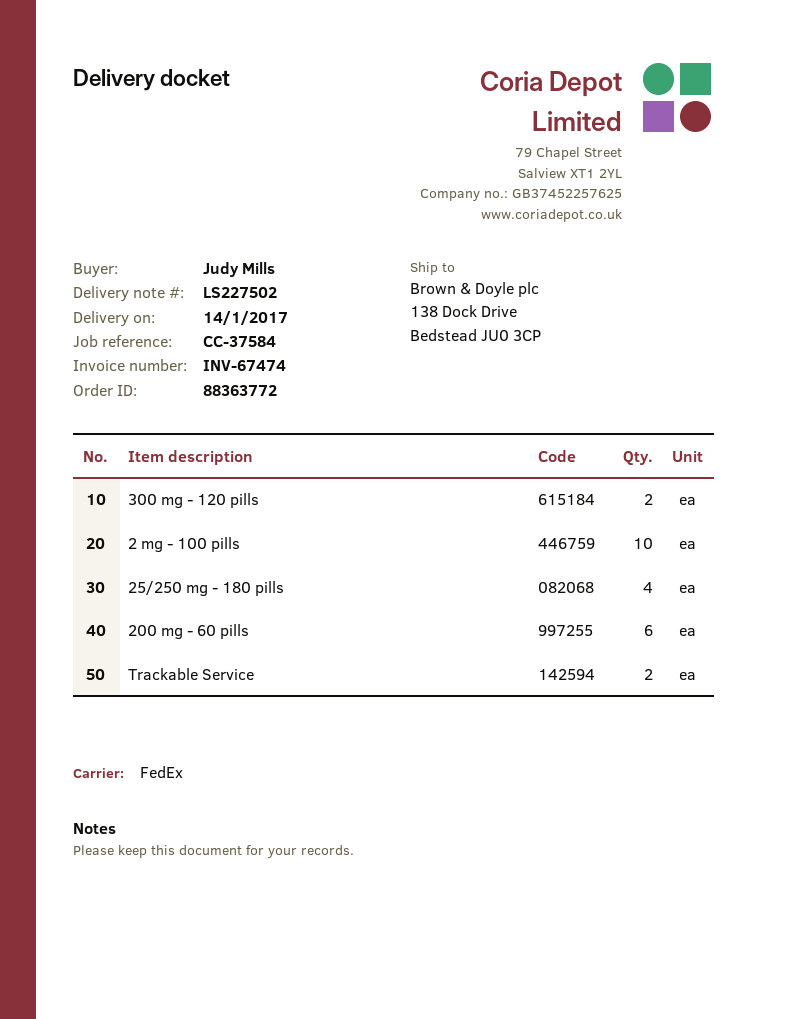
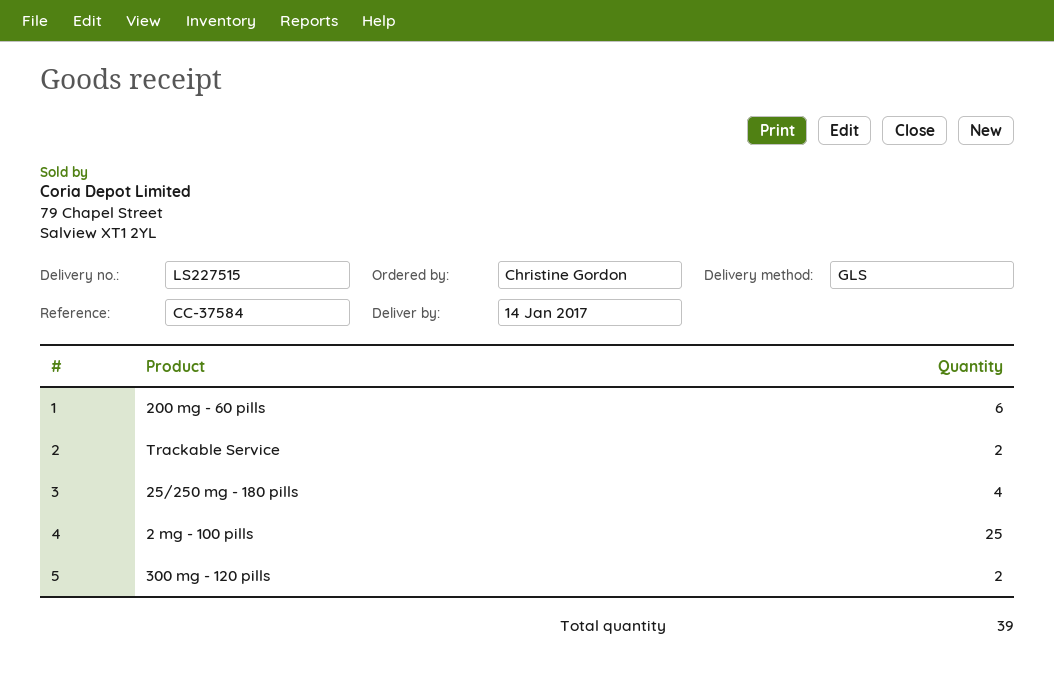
delivery note number: LS227502 -> LS227515
ordered by: Judy Mills -> Christine Gordon
shipping method: FedEx -> GLS
2 mg - 100 pills: 10 -> 25

